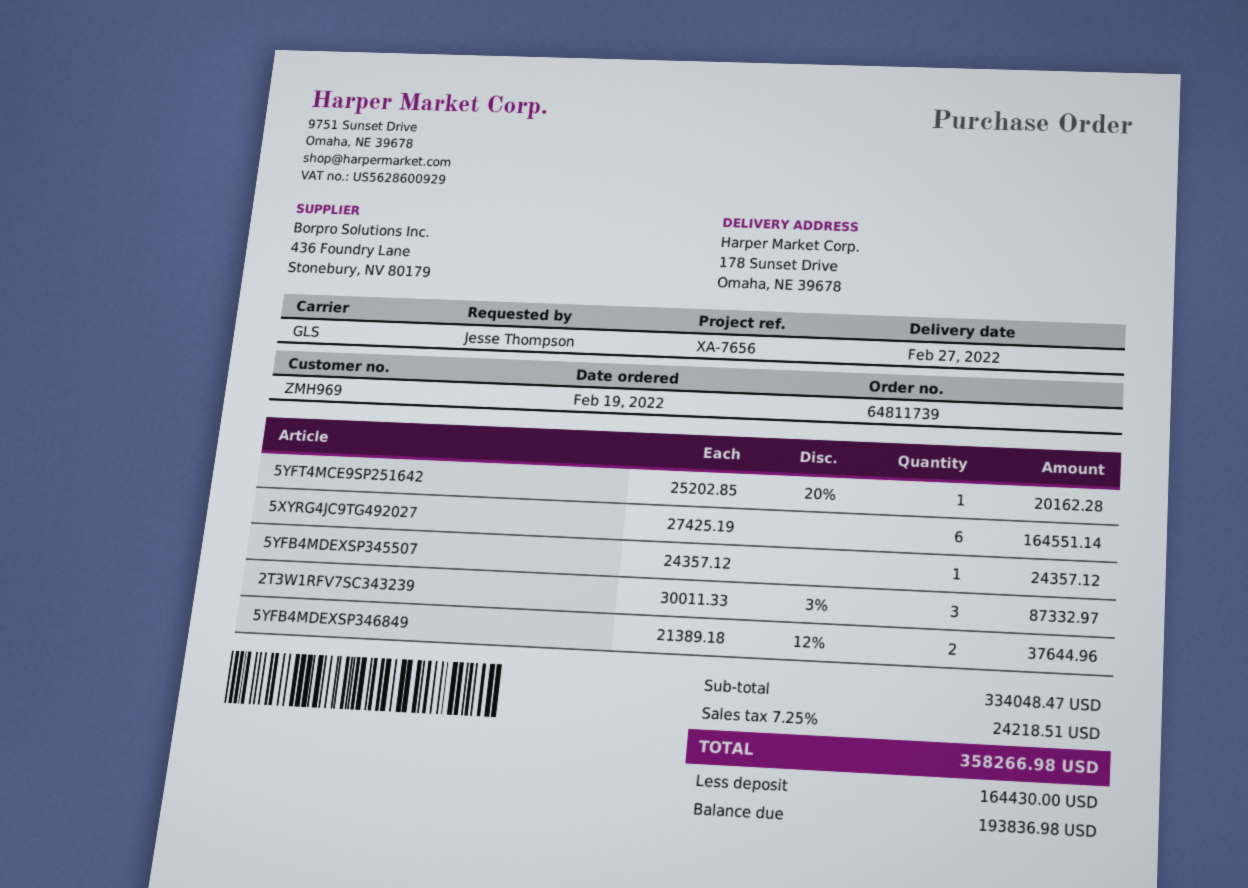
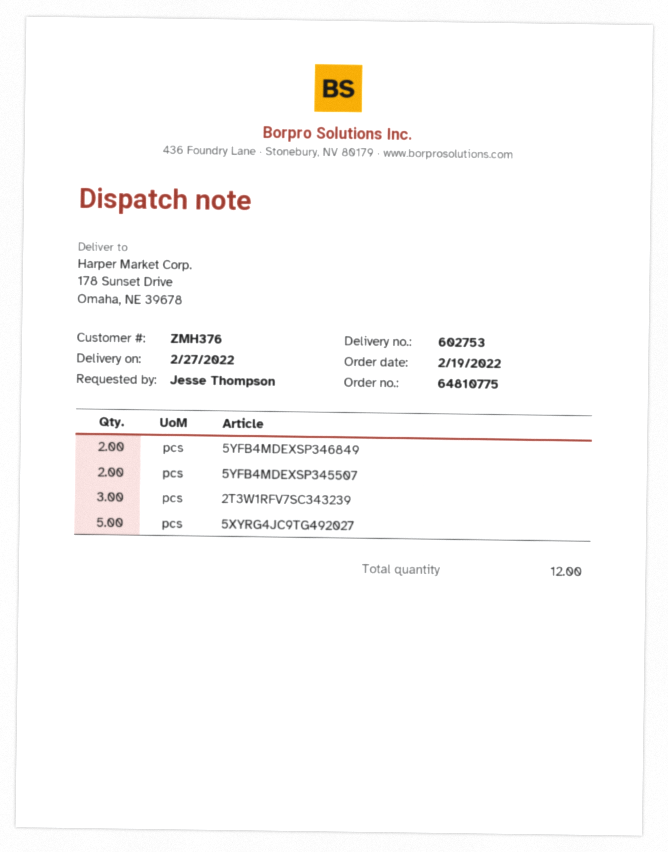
order number: 64811739 -> 64810775
customer number: ZMH969 -> ZMH376
5YFT4MCE9SP251642: 1 -> none
5XYRG4JC9TG492027: 6 -> 5
5YFB4MDEXSP345507: 1 -> 2

